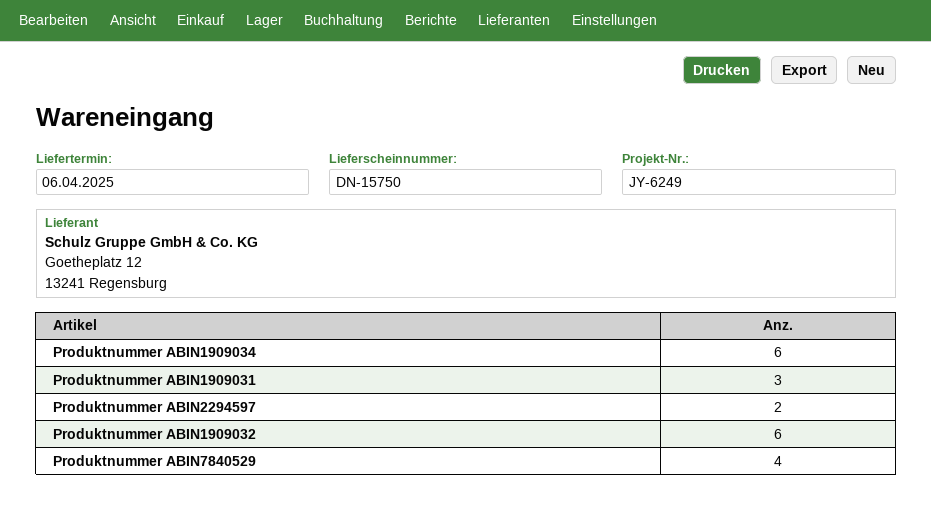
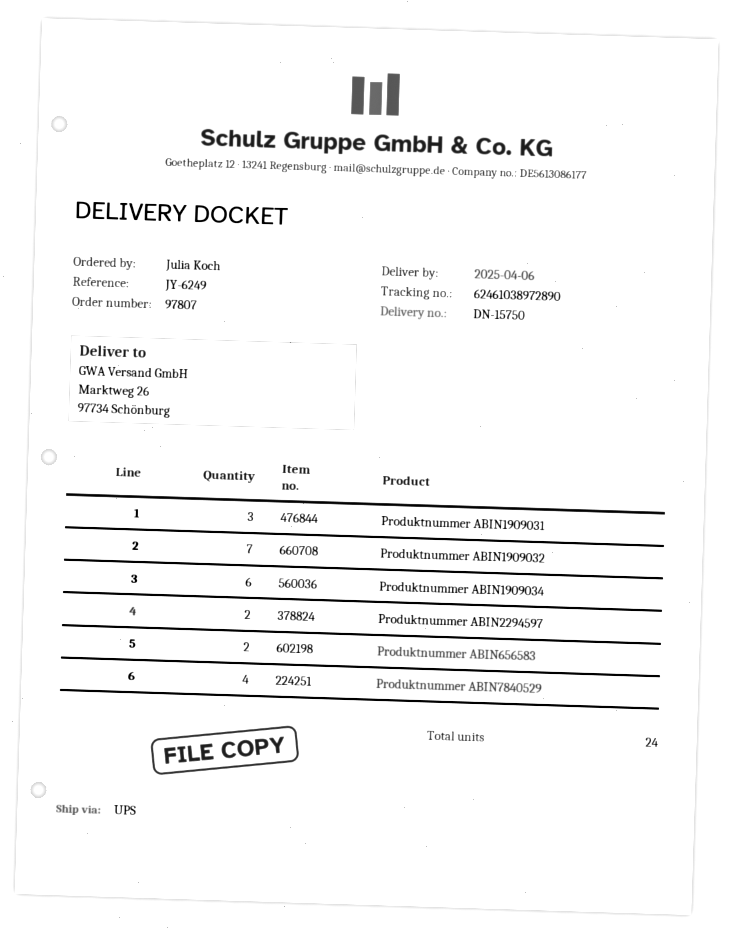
Produktnummer ABIN1909032: 6 -> 7
Produktnummer ABIN656583: none -> 2

